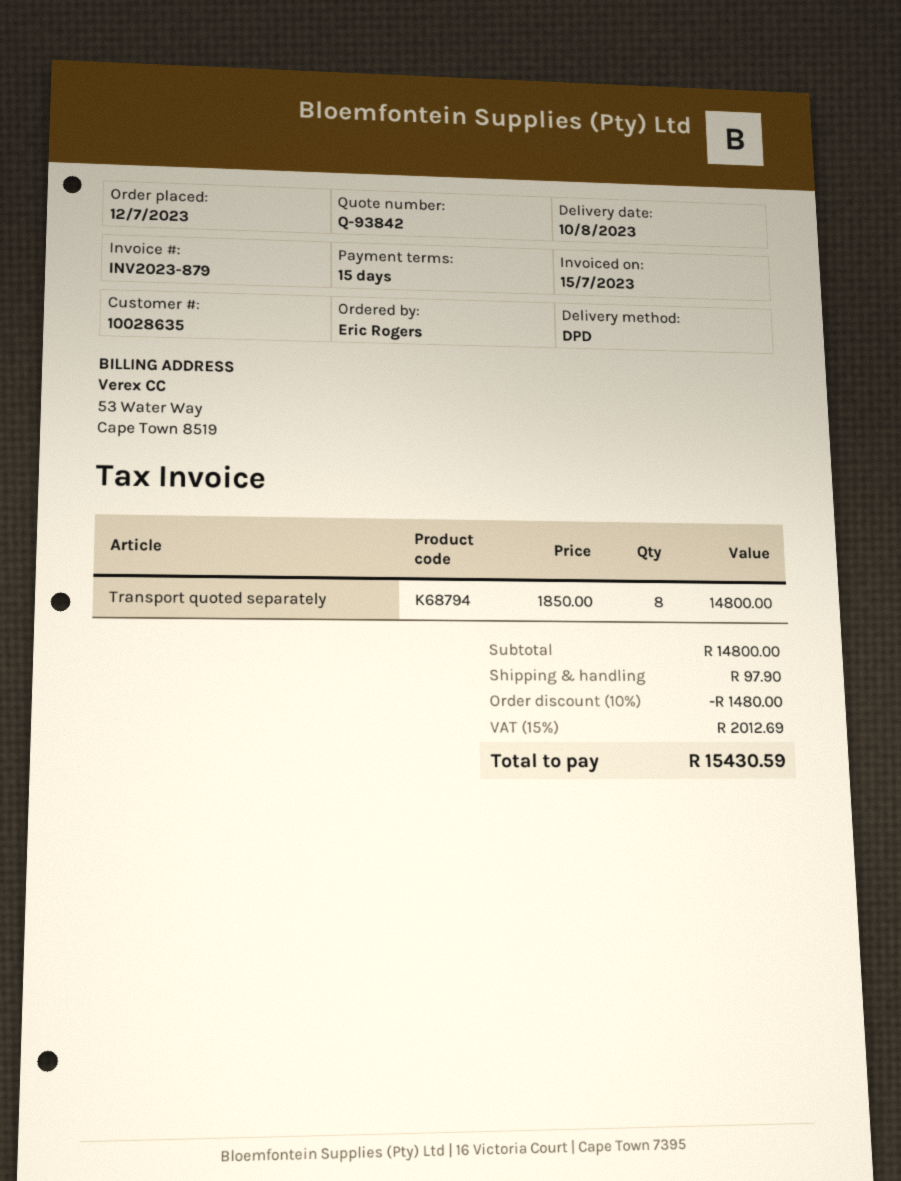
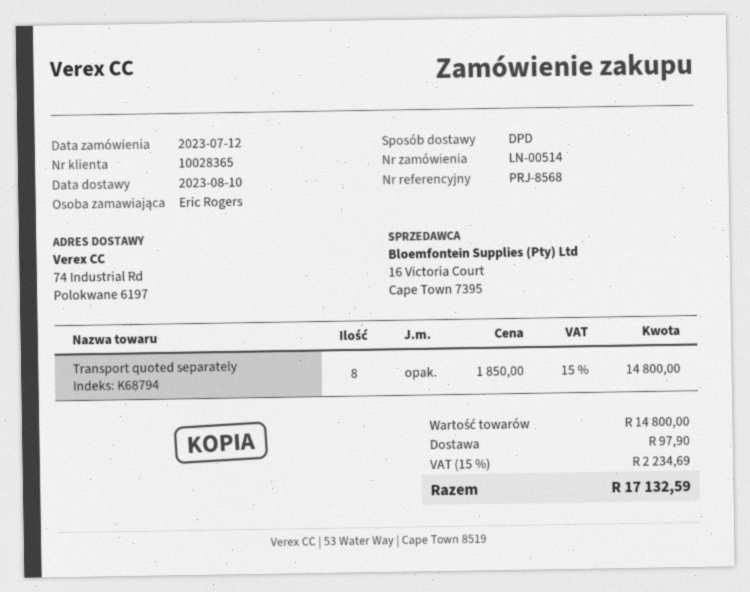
customer number: 10028635 -> 10028365
discount: 10% = 1480.00 -> none
tax: 15% = 2012.69 -> 15% = 2234.69
total: 15430.59 -> 17132.59

